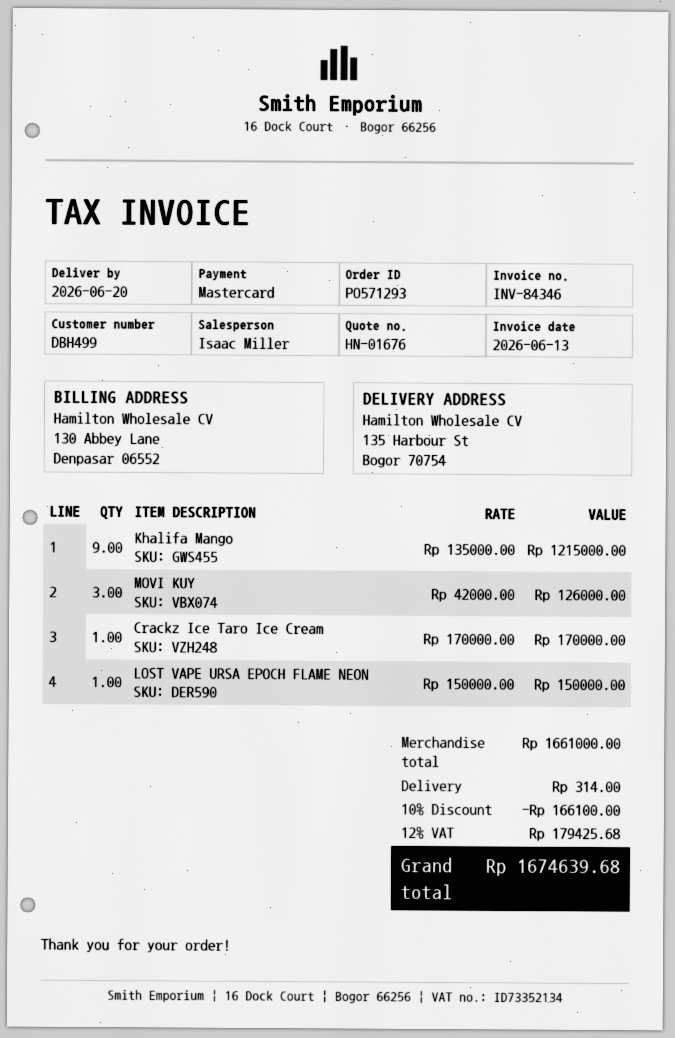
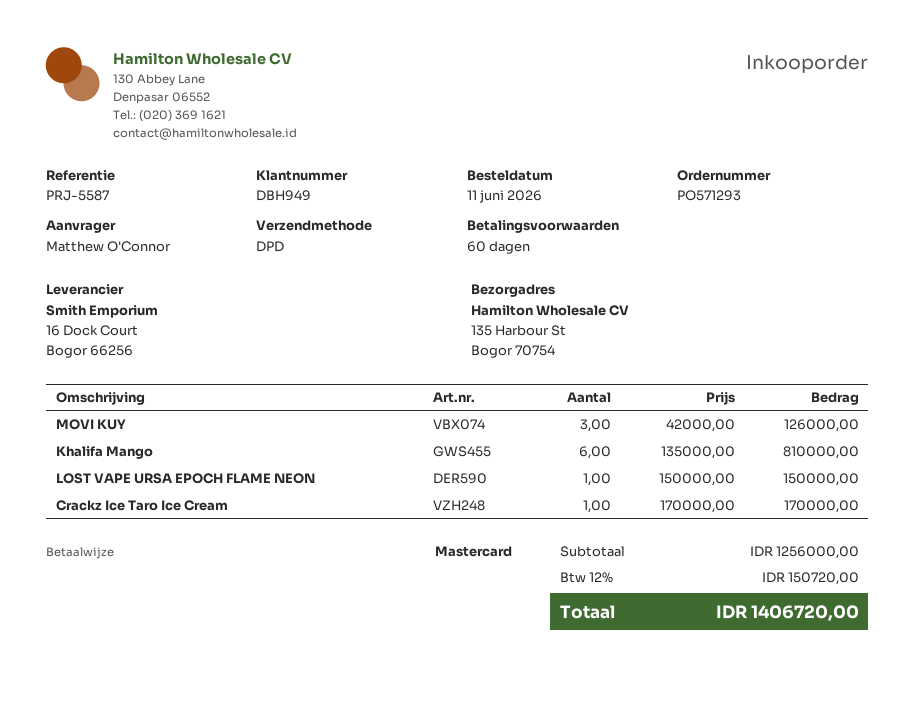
customer number: DBH499 -> DBH949
Khalifa Mango: 9 x 135000.00 = 1215000.00 -> 6 x 135000.00 = 810000.00
subtotal: 1661000.00 -> 1256000.00
discount: 10% = 166100.00 -> none
shipping: 314.00 -> none
tax: 12% = 179425.68 -> 12% = 150720.00
total: 1674639.68 -> 1406720.00

